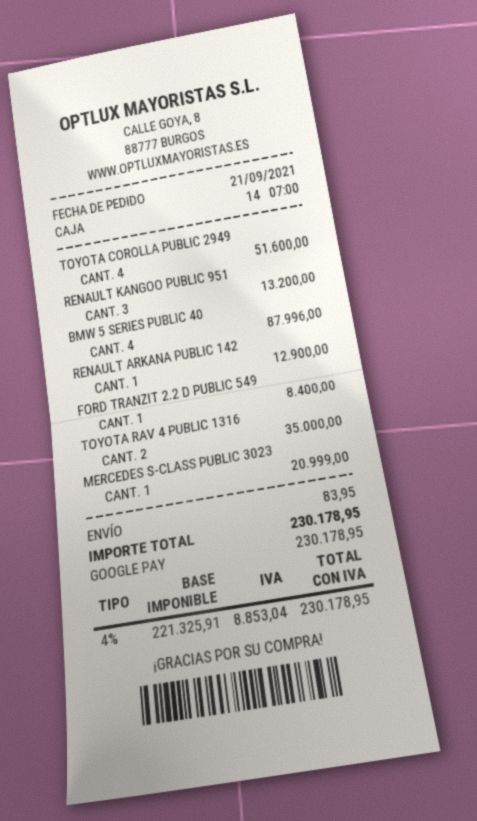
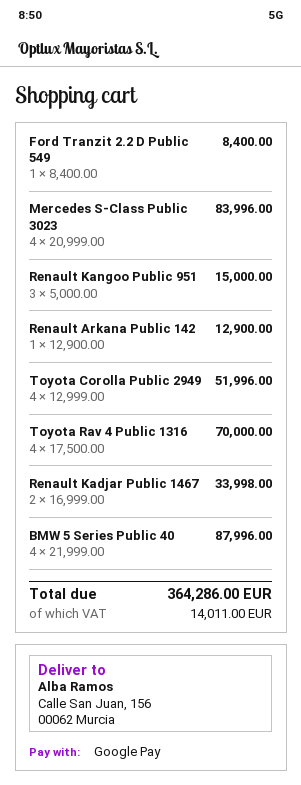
TOYOTA COROLLA PUBLIC 2949: 4 for 51600.00 -> 4 for 51996.00
RENAULT KANGOO PUBLIC 951: 3 for 13200.00 -> 3 for 15000.00
TOYOTA RAV 4 PUBLIC 1316: 2 for 35000.00 -> 4 for 70000.00
MERCEDES S-CLASS PUBLIC 3023: 1 for 20999.00 -> 4 for 83996.00
Renault Kadjar Public 1467: none -> 2 for 33998.00
shipping: 83.95 -> none
tax: 8853.04 -> 14011.00
total: 230178.95 -> 364286.00

